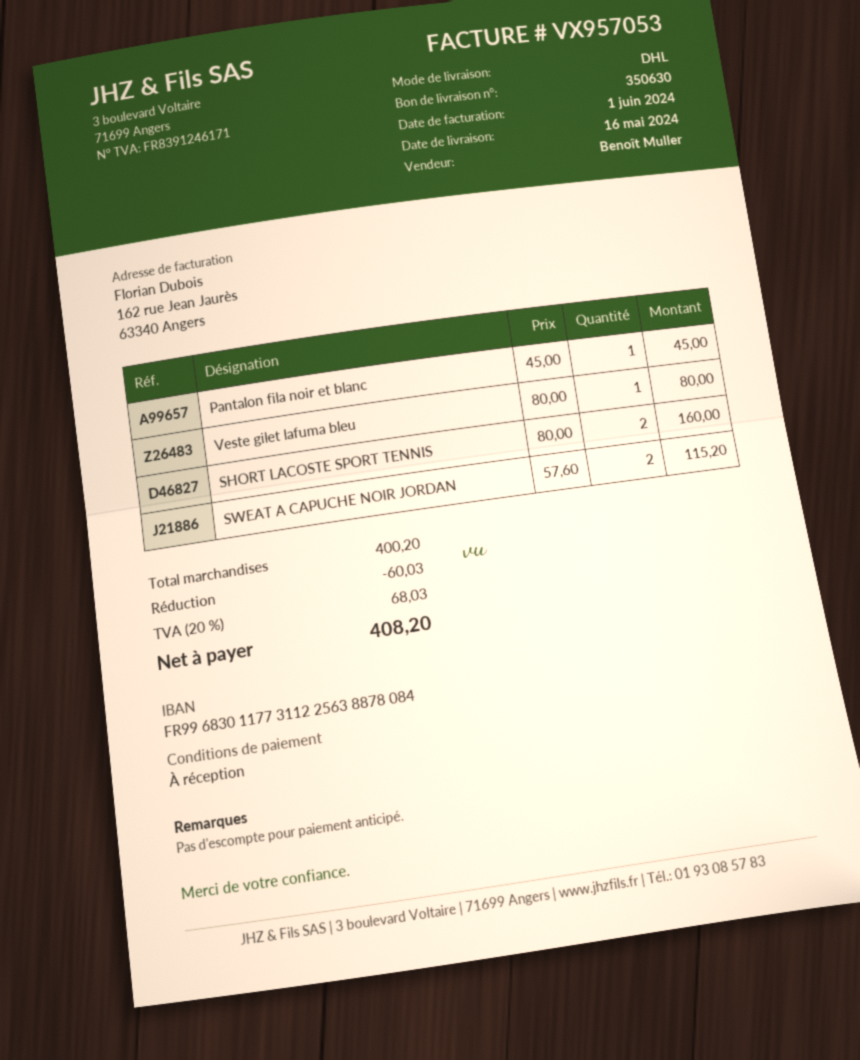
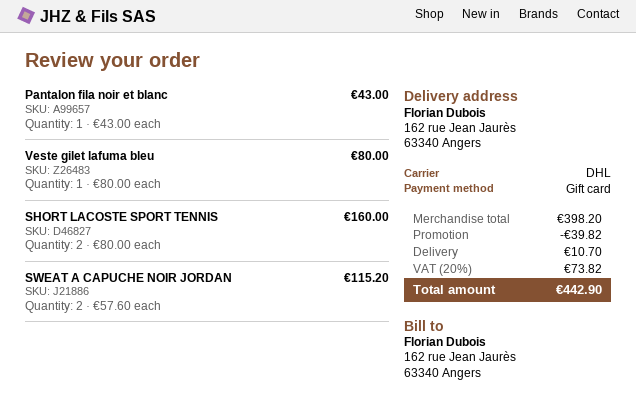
Pantalon fila noir et blanc: 1 x 45.00 = 45.00 -> 1 x 43.00 = 43.00
subtotal: 400.20 -> 398.20
discount: 60.03 -> 39.82
shipping: none -> 10.70
tax: 20% = 68.03 -> 20% = 73.82
total: 408.20 -> 442.90

